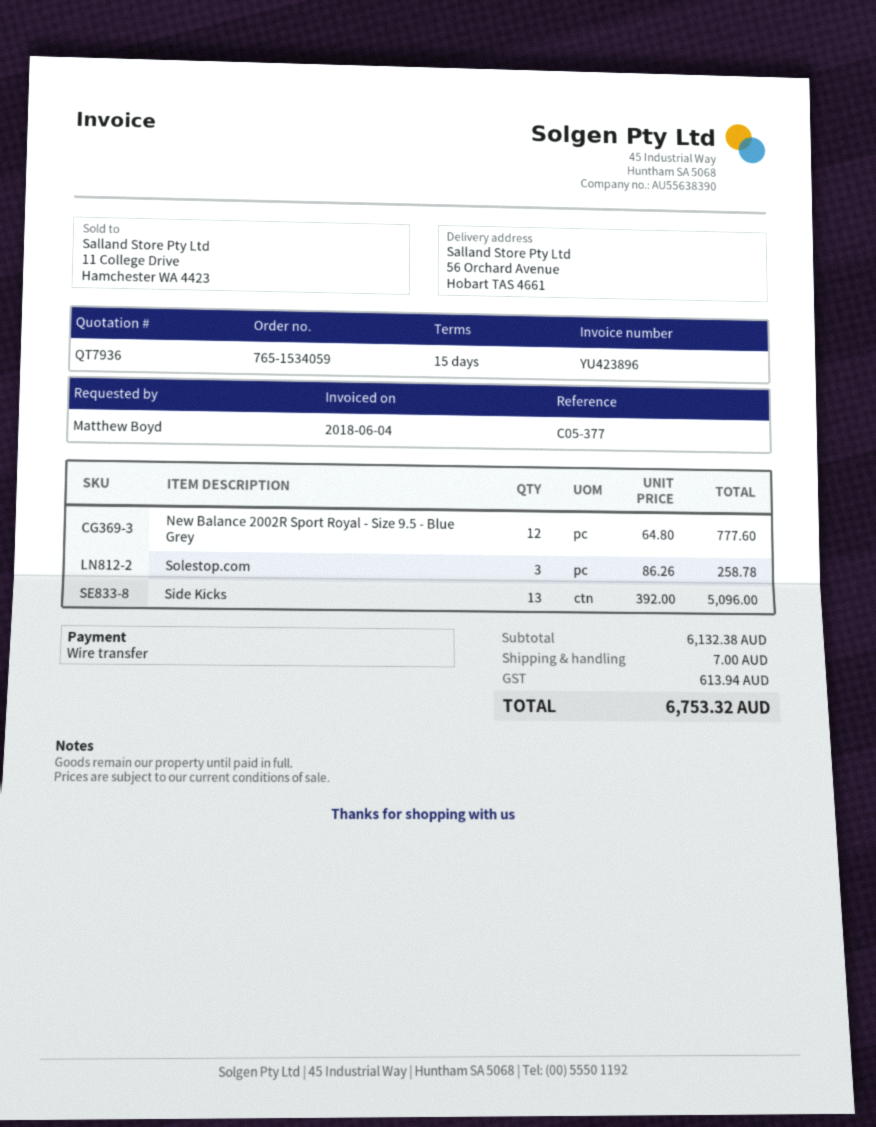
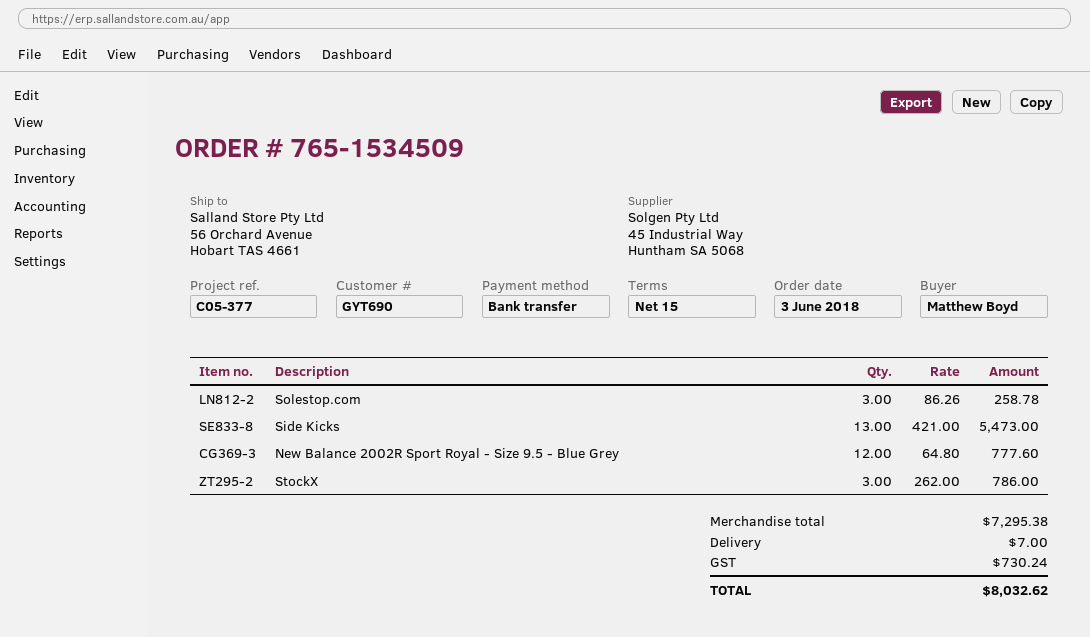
order number: 765-1534059 -> 765-1534509
Side Kicks: 13 x 392.00 = 5096.00 -> 13 x 421.00 = 5473.00
StockX: none -> 3 x 262.00 = 786.00
subtotal: 6132.38 -> 7295.38
tax: 613.94 -> 730.24
total: 6753.32 -> 8032.62

